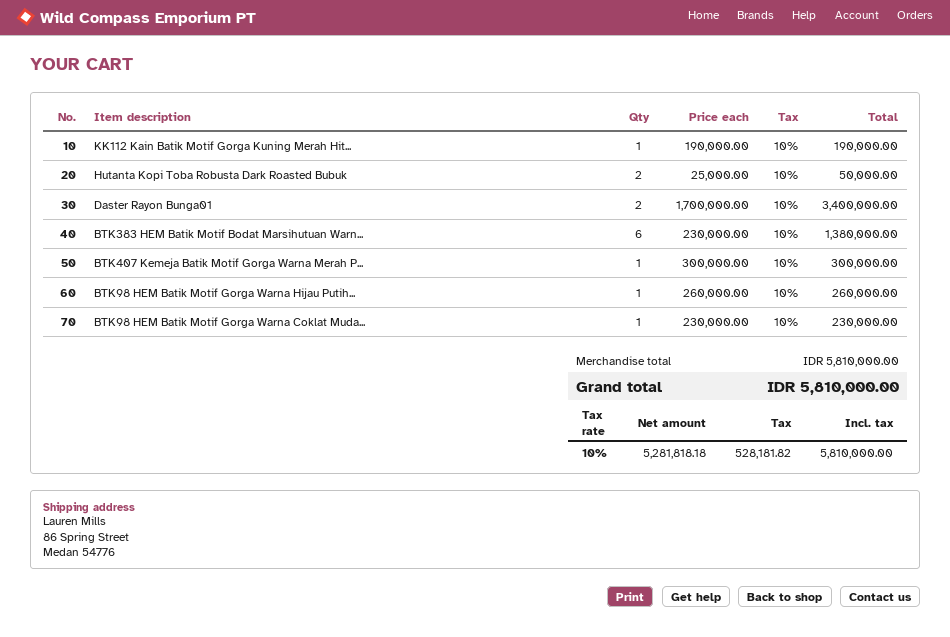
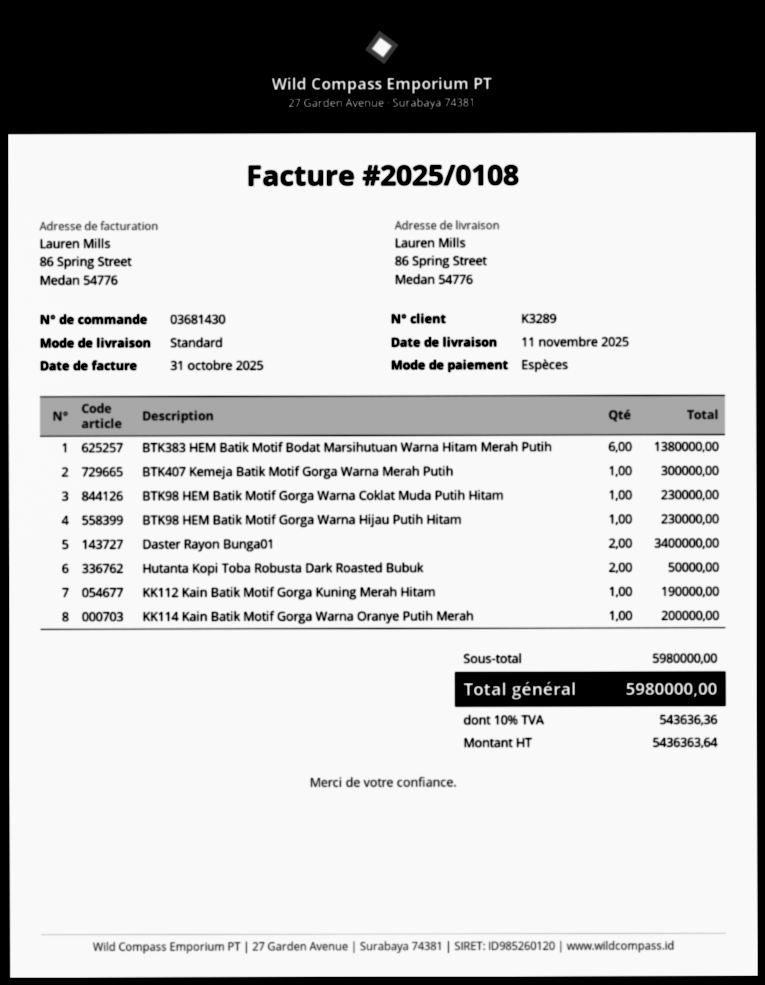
BTK98 HEM Batik Motif Gorga Warna Hijau Putih...: 1 for 260000.00 -> 1 for 230000.00
KK114 Kain Batik Motif Gorga Warna Oranye Putih Merah: none -> 1 for 200000.00
subtotal: 5810000.00 -> 5980000.00
net: 5281818.18 -> 5436363.64
tax: 10% = 528181.82 -> 10% = 543636.36
total: 5810000.00 -> 5980000.00

